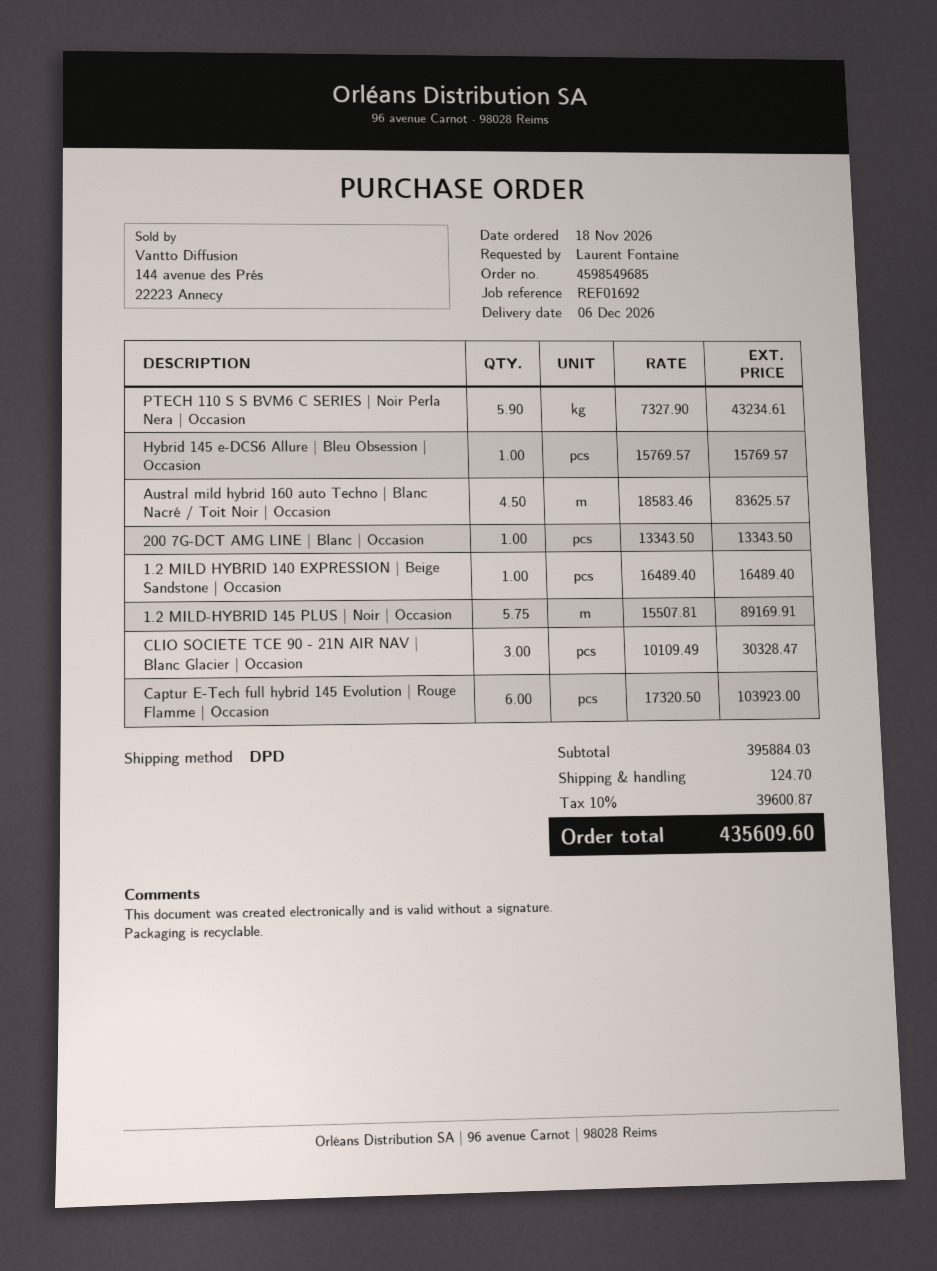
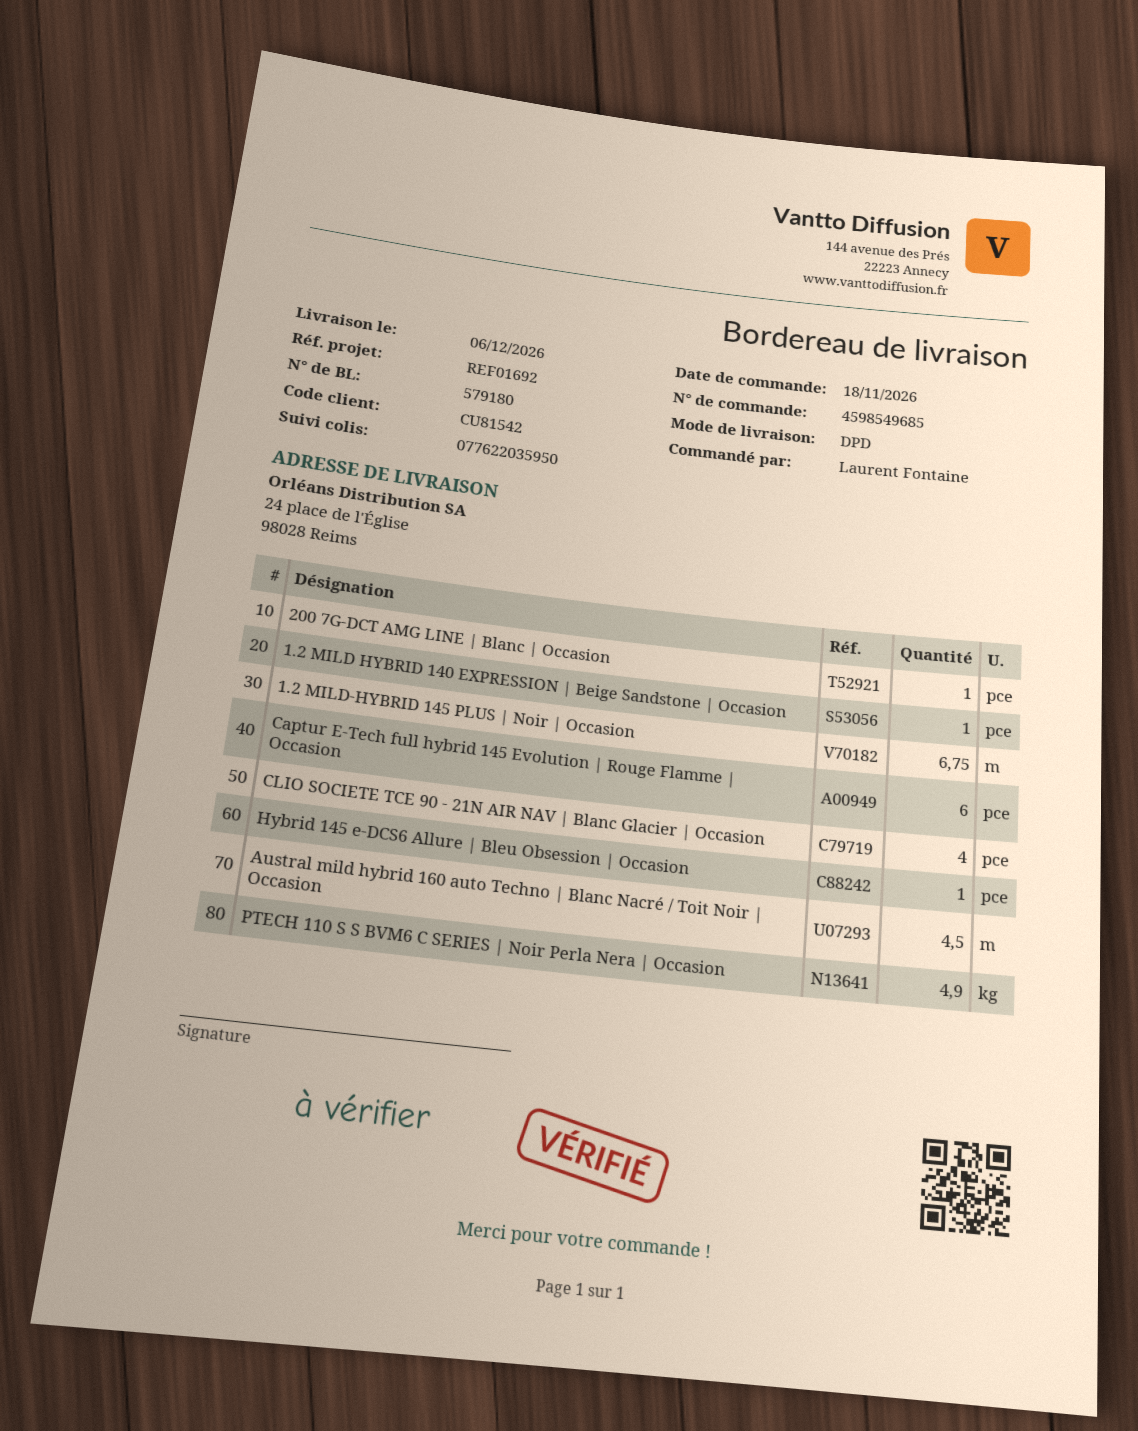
PTECH 110 S S BVM6 C SERIES | Noir Perla Nera | Occasion: 5.9 -> 4.9
1.2 MILD-HYBRID 145 PLUS | Noir | Occasion: 5.75 -> 6.75
CLIO SOCIETE TCE 90 - 21N AIR NAV | Blanc Glacier | Occasion: 3 -> 4

